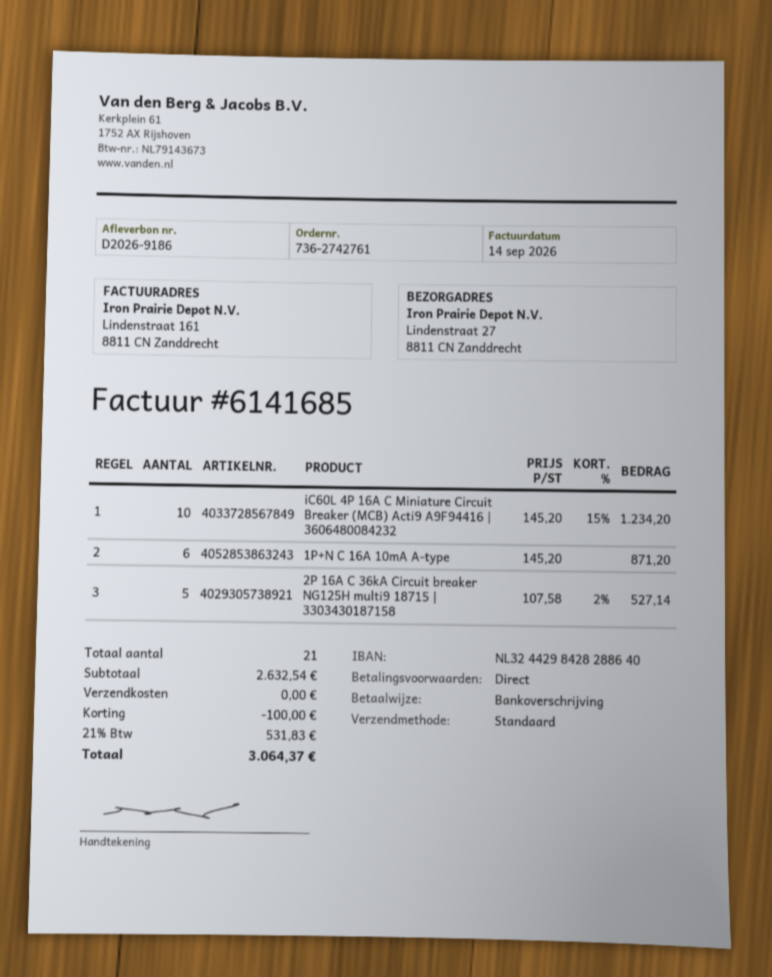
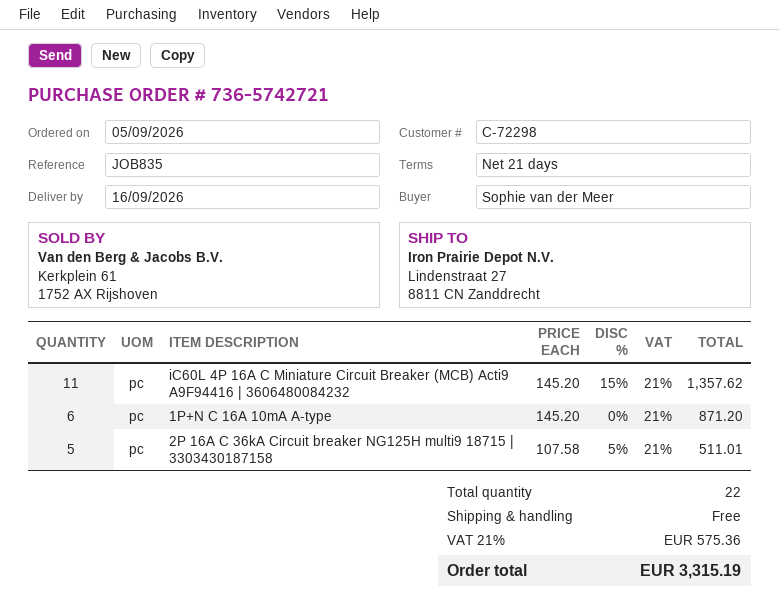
order number: 736-2742761 -> 736-5742721
payment terms: on receipt -> 21 days
iC60L 4P 16A C Miniature Circuit Breaker (MCB) Acti9 A9F94416 | 3606480084232: 10 x 145.20 - 15% = 1234.20 -> 11 x 145.20 - 15% = 1357.62
2P 16A C 36kA Circuit breaker NG125H multi9 18715 | 3303430187158: 5 x 107.58 - 2% = 527.14 -> 5 x 107.58 - 5% = 511.01
total quantity: 21 -> 22
discount: 100.00 -> none
tax: 21% = 531.83 -> 21% = 575.36
total: 3064.37 -> 3315.19

